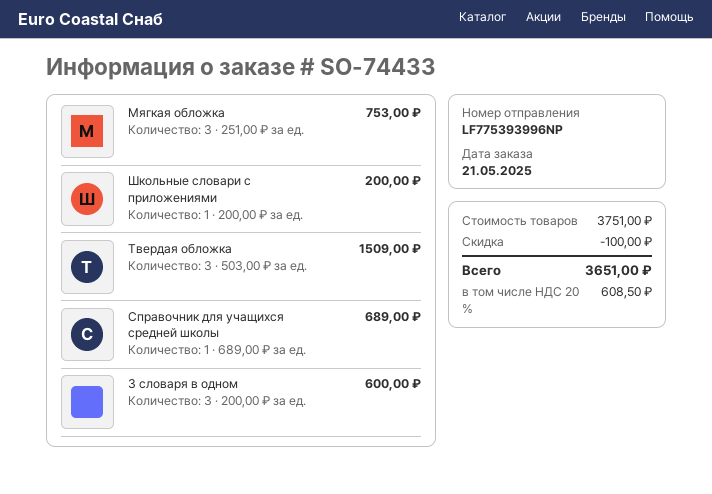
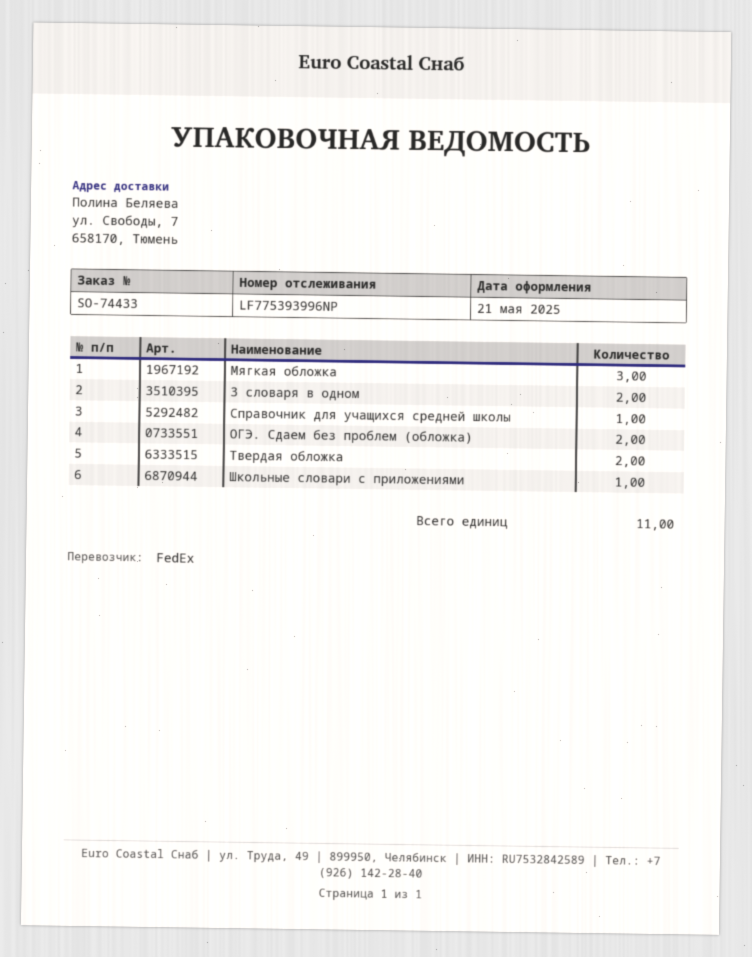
Твердая обложка: 3 -> 2
3 словаря в одном: 3 -> 2
ОГЭ. Сдаем без проблем (обложка): none -> 2

